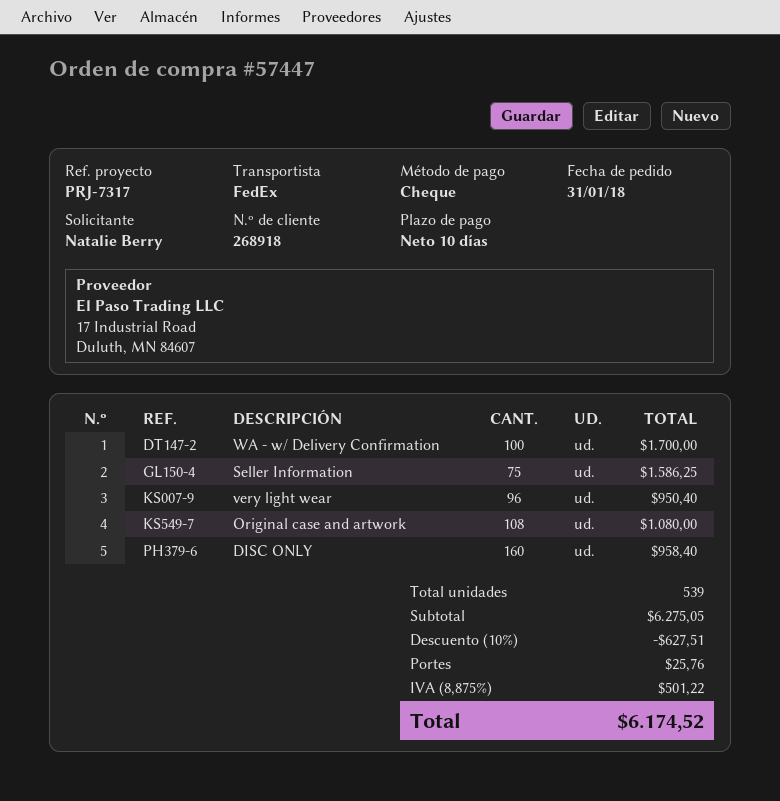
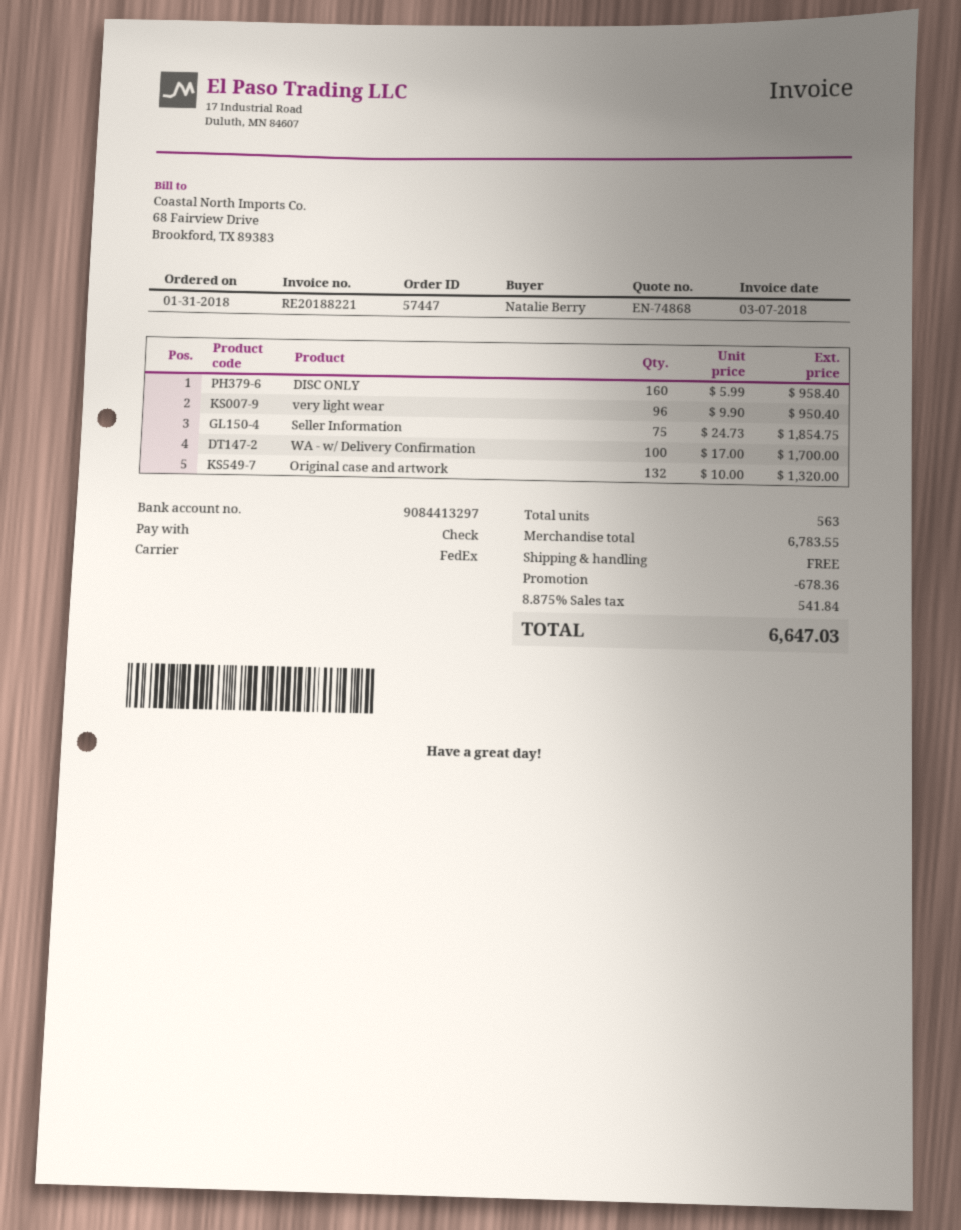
Seller Information: 75 for 1586.25 -> 75 for 1854.75
Original case and artwork: 108 for 1080.00 -> 132 for 1320.00
total quantity: 539 -> 563
subtotal: 6275.05 -> 6783.55
discount: 627.51 -> 678.36
shipping: 25.76 -> 0.00
tax: 8.875% = 501.22 -> 8.875% = 541.84
total: 6174.52 -> 6647.03

